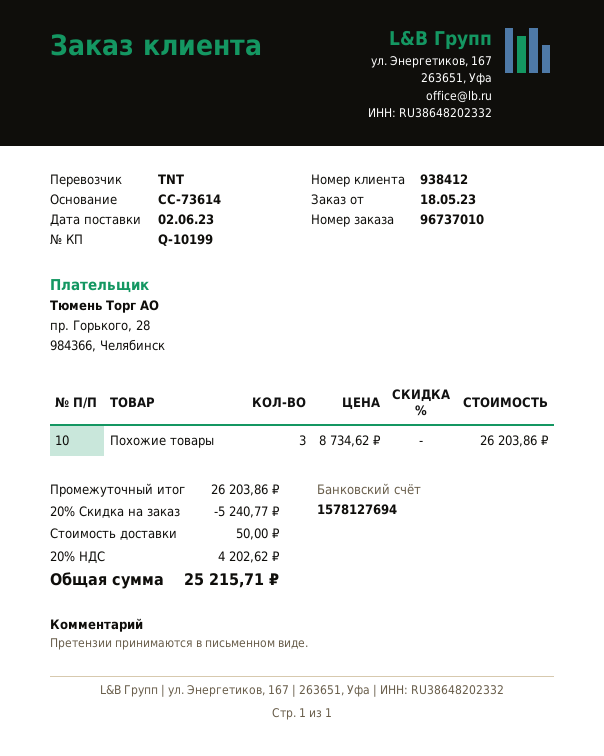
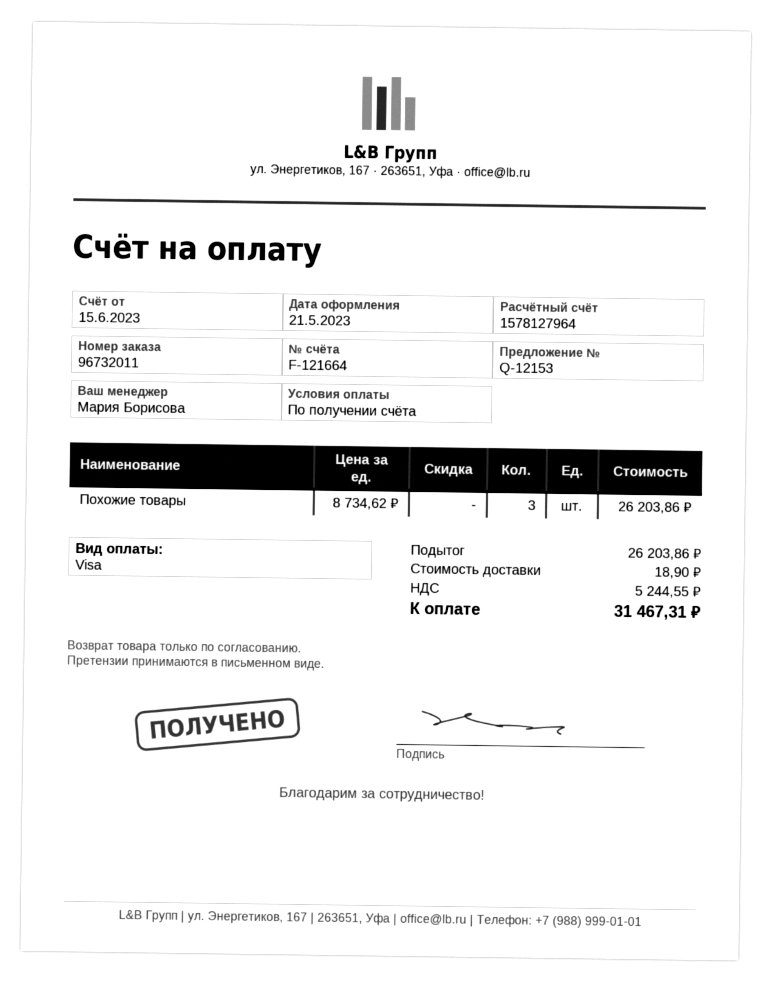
quote number: Q-10199 -> Q-12153
order number: 96737010 -> 96732011
order date: 2023-05-18 -> 2023-05-21
bank account: 1578127694 -> 1578127964
discount: 20% = 5240.77 -> none
shipping: 50.00 -> 18.90
tax: 4202.62 -> 5244.55
total: 25215.71 -> 31467.31

